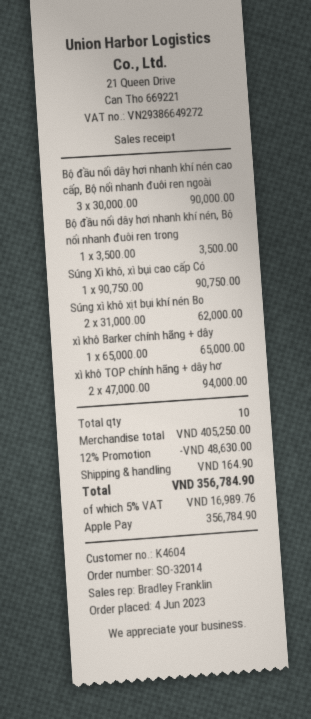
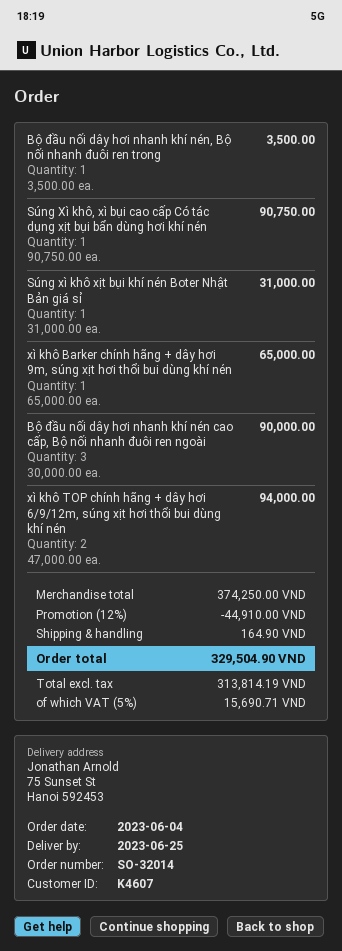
customer number: K4604 -> K4607
Súng xì khô xịt bụi khí nén Bo: 2 x 31000.00 = 62000.00 -> 1 x 31000.00 = 31000.00
subtotal: 405250.00 -> 374250.00
discount: 12% = 48630.00 -> 12% = 44910.00
tax: 5% = 16989.76 -> 5% = 15690.71
total: 356784.90 -> 329504.90

